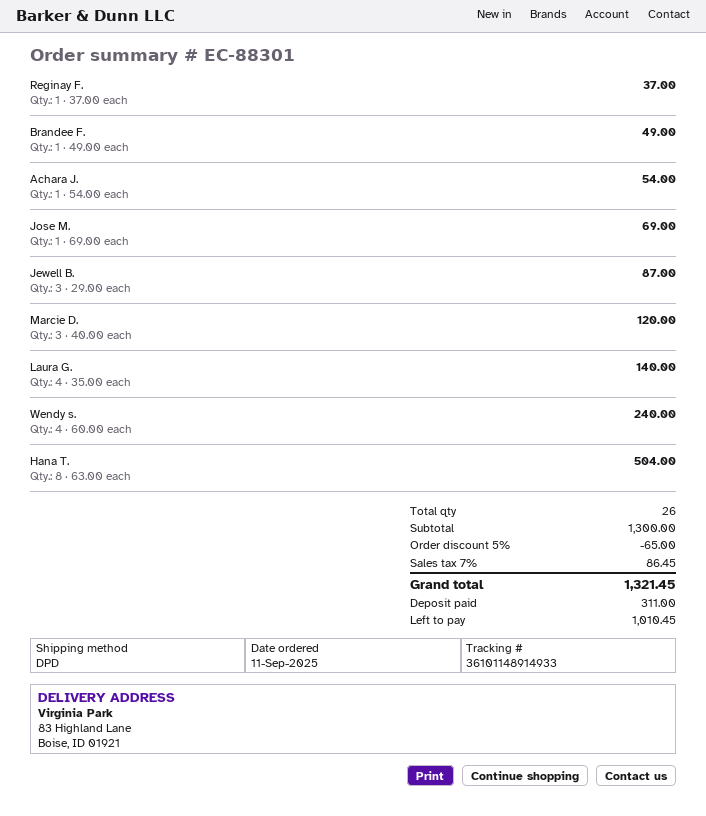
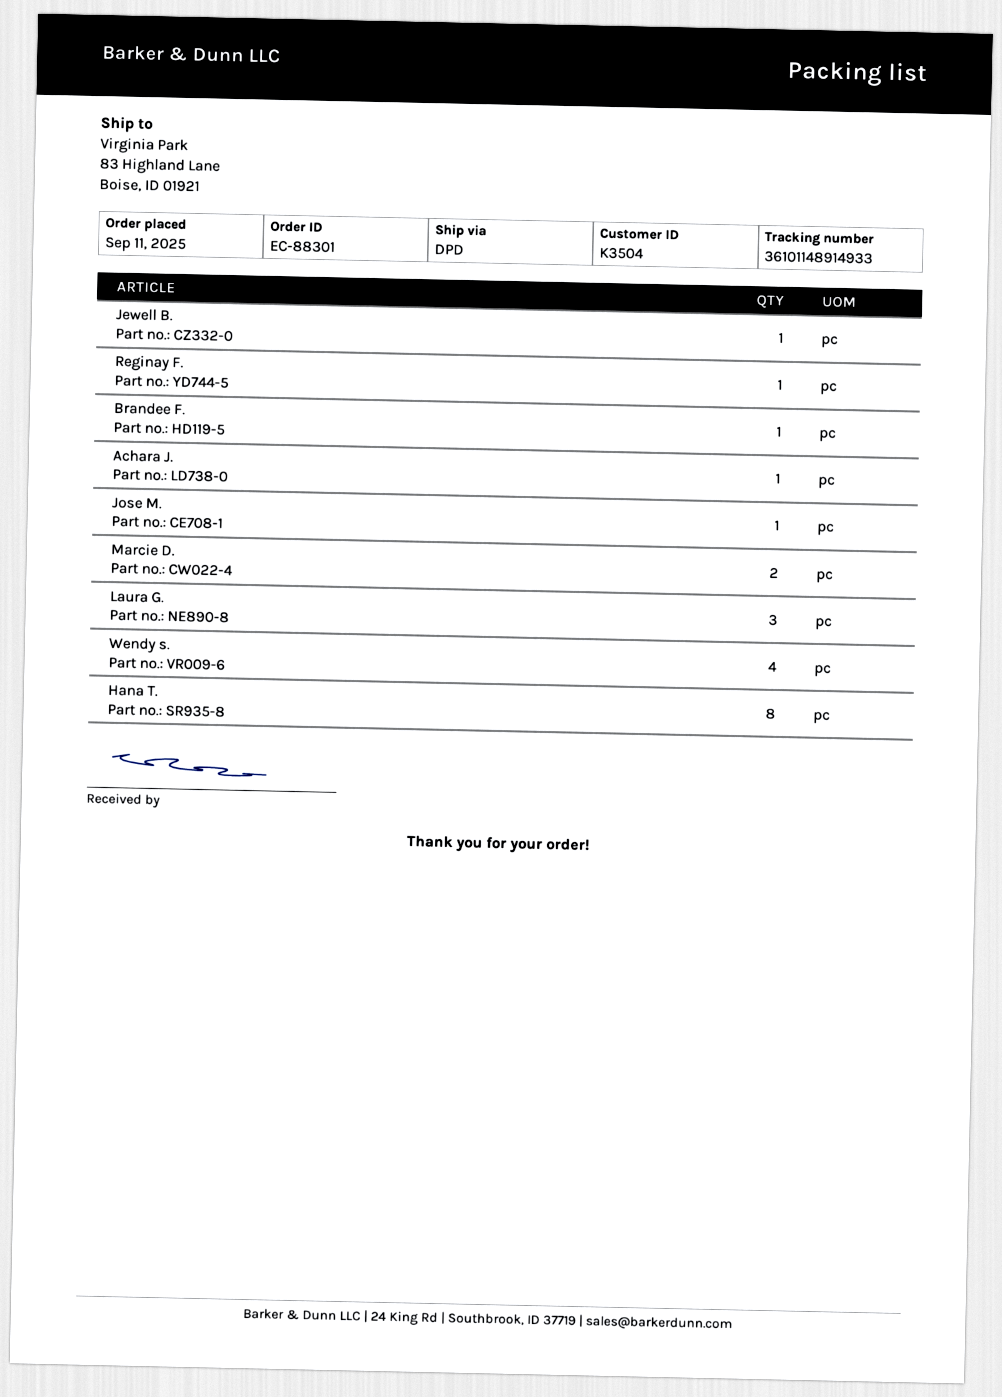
Jewell B.: 3 -> 1
Marcie D.: 3 -> 2
Laura G.: 4 -> 3

